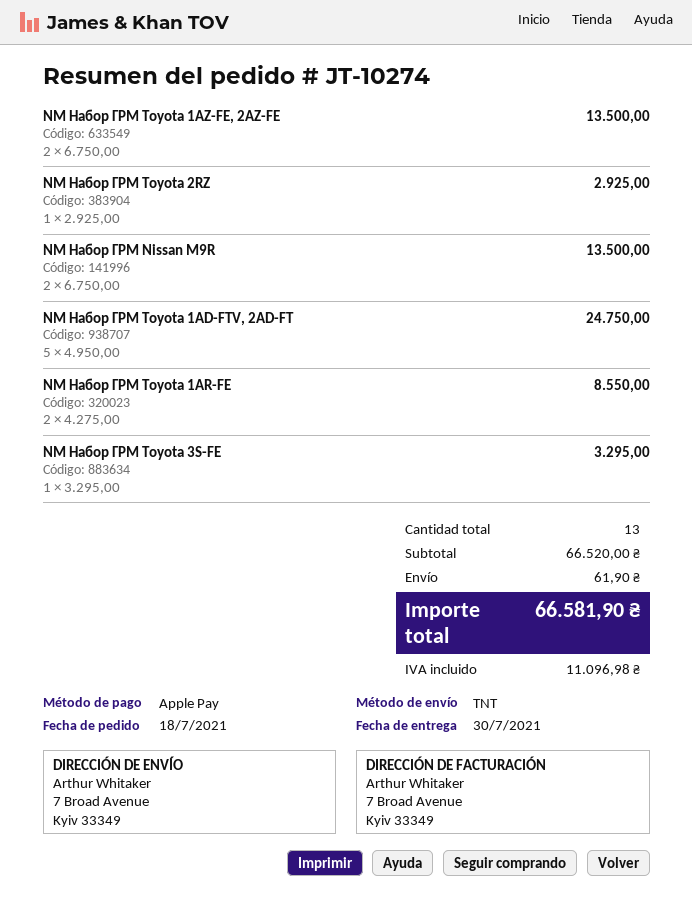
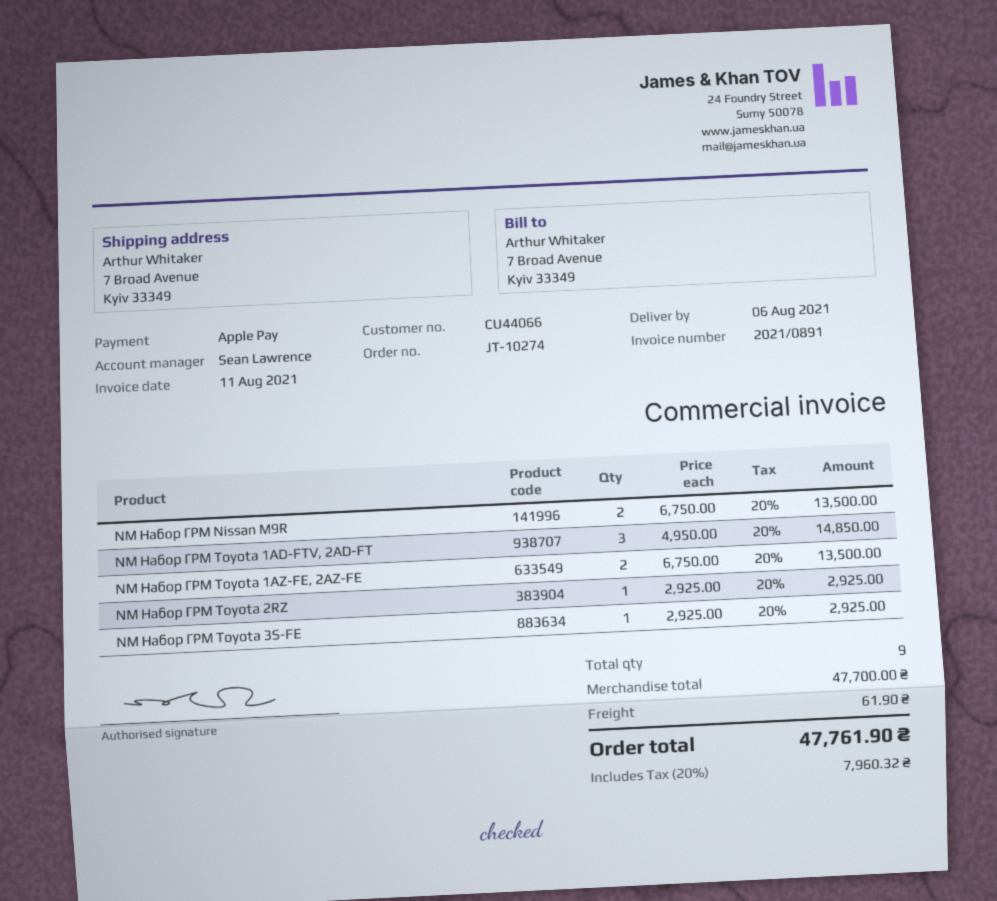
delivery date: 2021-07-30 -> 2021-08-06
NM Набор ГРМ Toyota 1AD-FTV, 2AD-FT: 5 x 4950.00 = 24750.00 -> 3 x 4950.00 = 14850.00
NM Набор ГРМ Toyota 1AR-FE: 2 x 4275.00 = 8550.00 -> none
NM Набор ГРМ Toyota 3S-FE: 1 x 3295.00 = 3295.00 -> 1 x 2925.00 = 2925.00
total quantity: 13 -> 9
subtotal: 66520.00 -> 47700.00
tax: 11096.98 -> 7960.32
total: 66581.90 -> 47761.90

